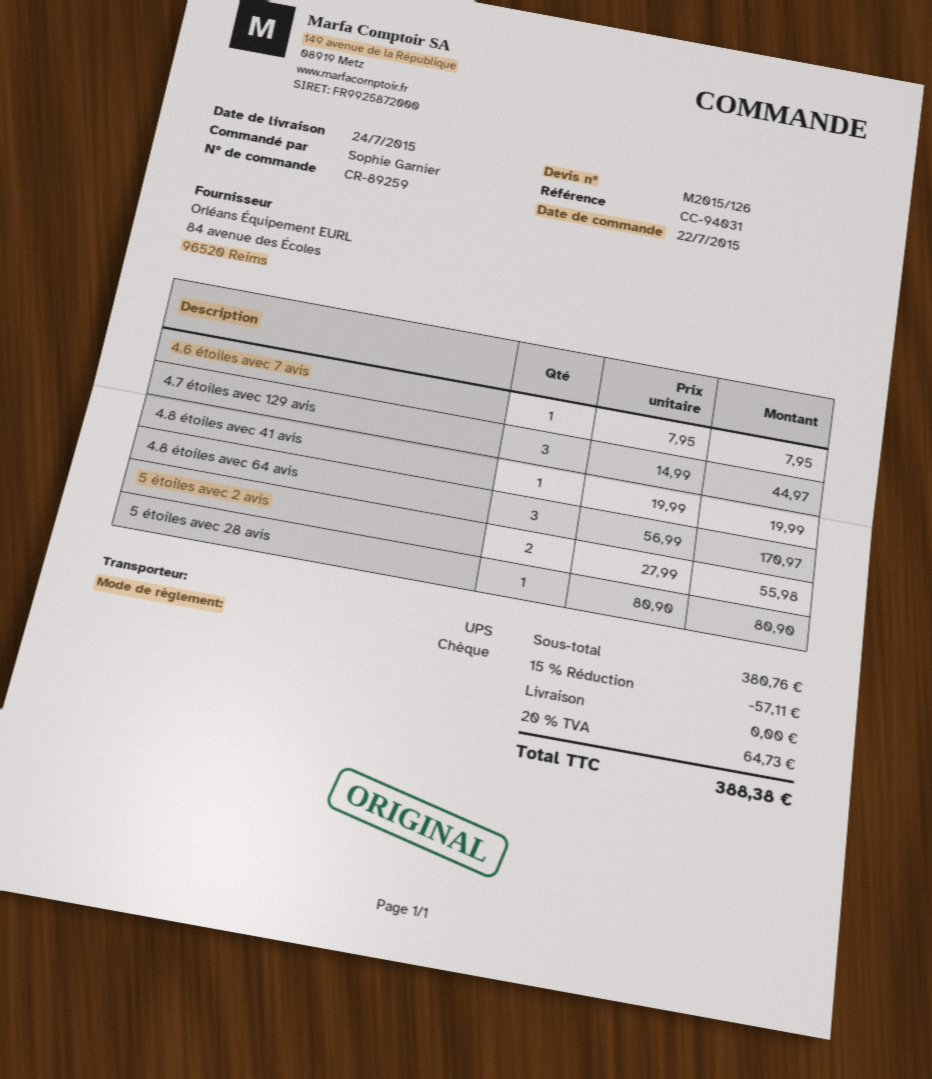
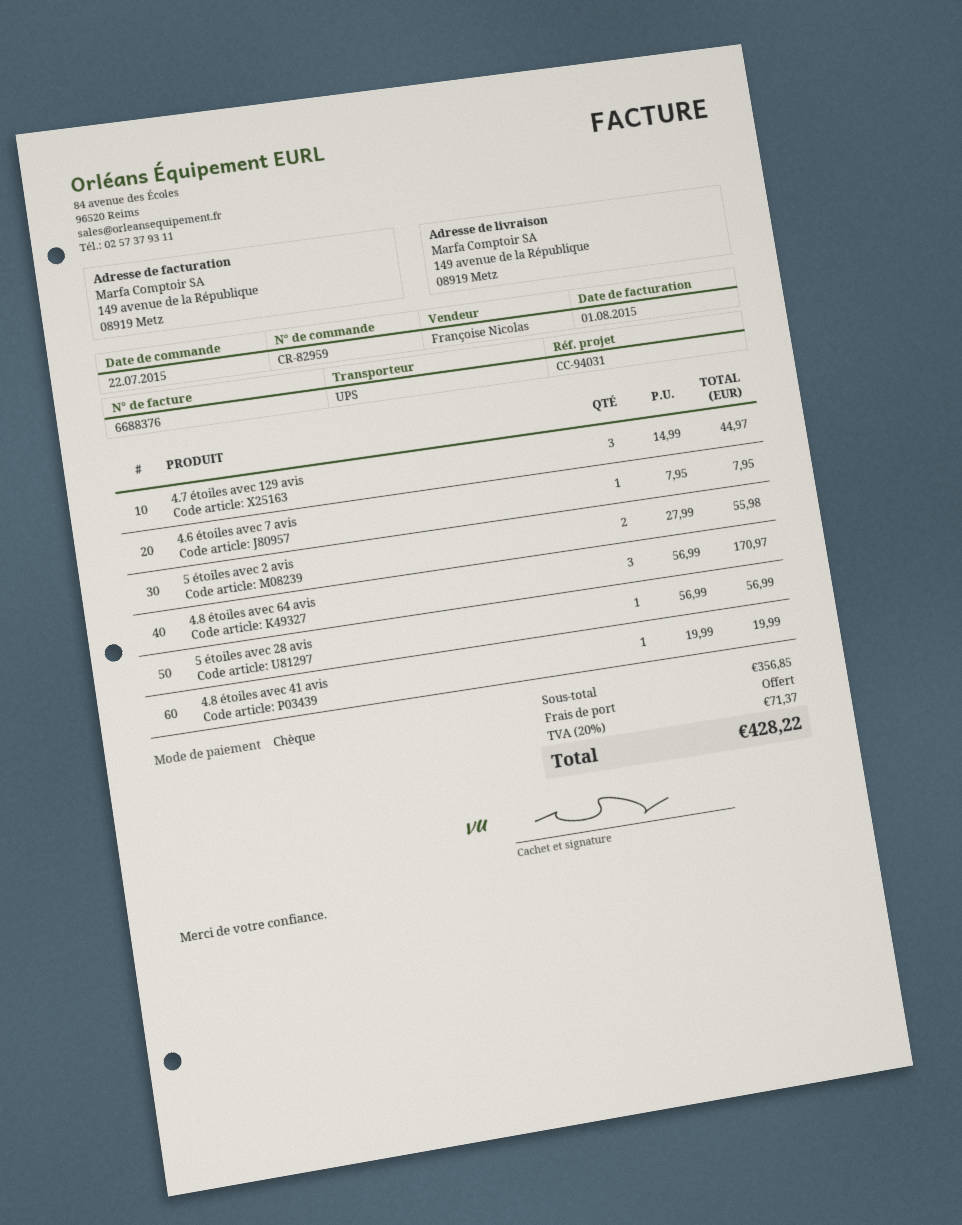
order number: CR-89259 -> CR-82959
5 étoiles avec 28 avis: 1 x 80.90 = 80.90 -> 1 x 56.99 = 56.99
subtotal: 380.76 -> 356.85
discount: 15% = 57.11 -> none
tax: 20% = 64.73 -> 20% = 71.37
total: 388.38 -> 428.22

